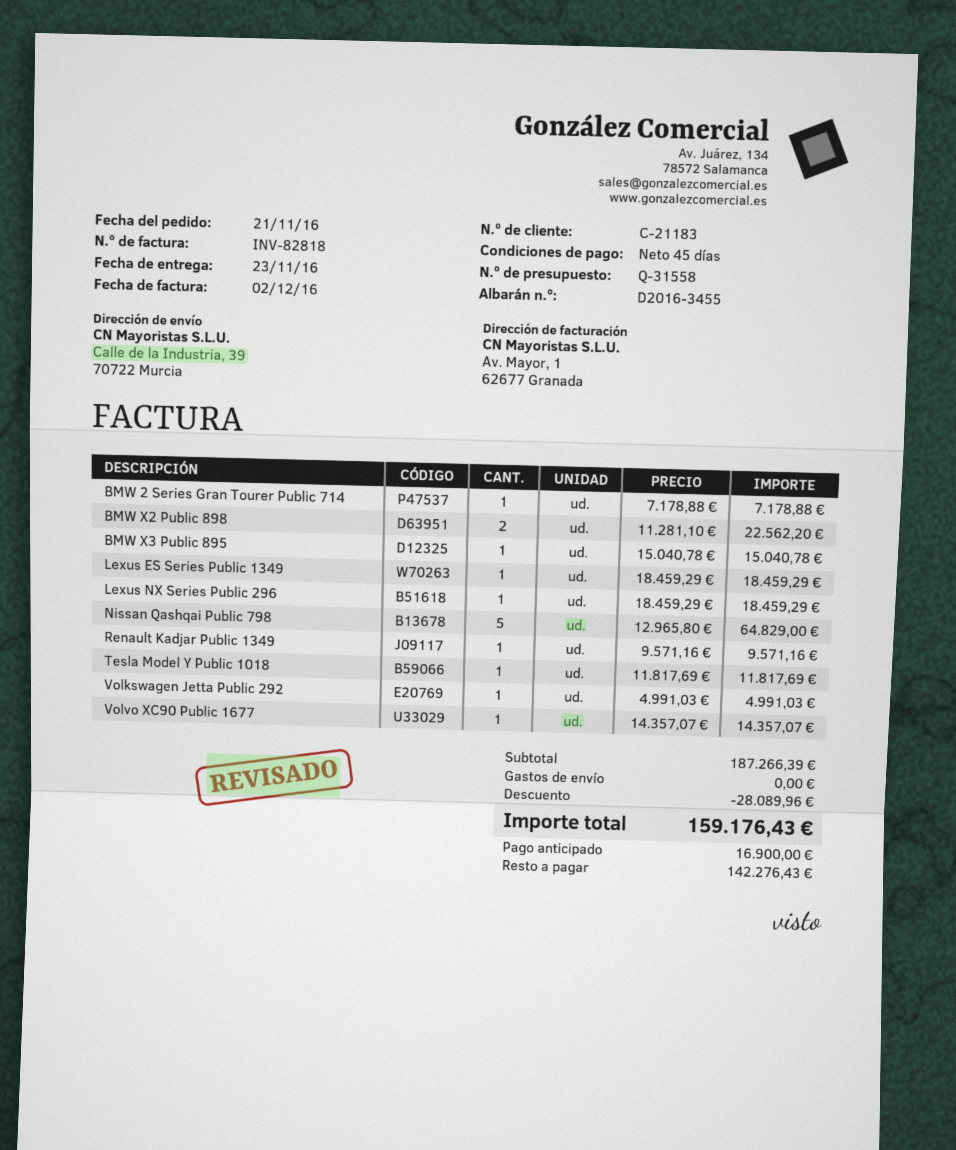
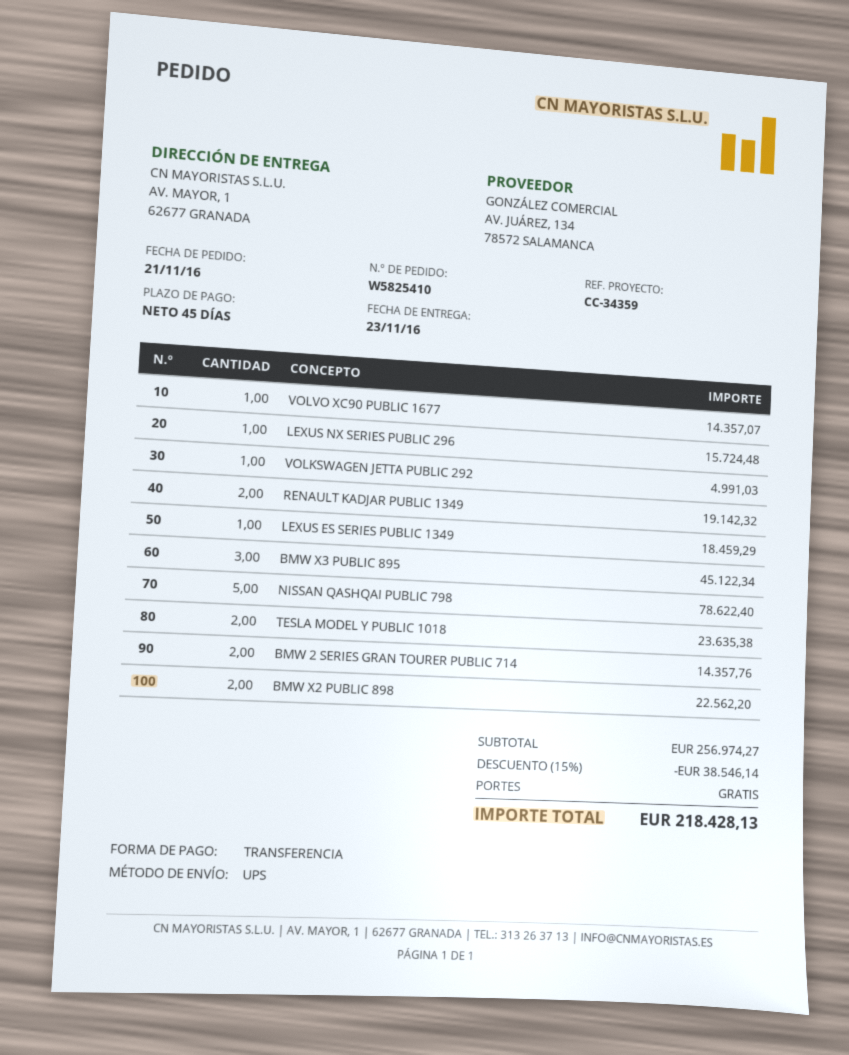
ship to: Calle de la Industria, 39, 70722 Murcia -> AV. MAYOR, 1, 62677 GRANADA
BMW 2 Series Gran Tourer Public 714: 1 for 7178.88 -> 2 for 14357.76
BMW X3 Public 895: 1 for 15040.78 -> 3 for 45122.34
Lexus NX Series Public 296: 1 for 18459.29 -> 1 for 15724.48
Nissan Qashqai Public 798: 5 for 64829.00 -> 5 for 78622.40
Renault Kadjar Public 1349: 1 for 9571.16 -> 2 for 19142.32
Tesla Model Y Public 1018: 1 for 11817.69 -> 2 for 23635.38
subtotal: 187266.39 -> 256974.27
discount: 28089.96 -> 38546.14
total: 159176.43 -> 218428.13

